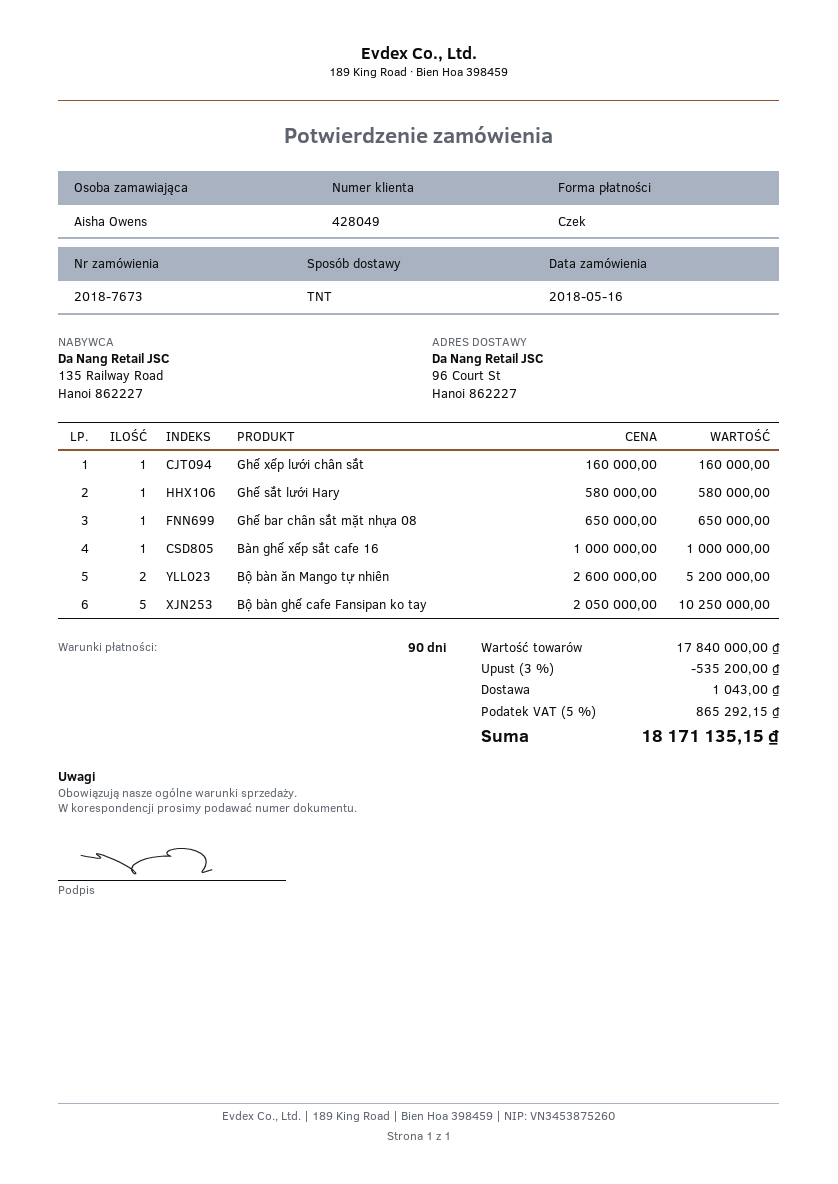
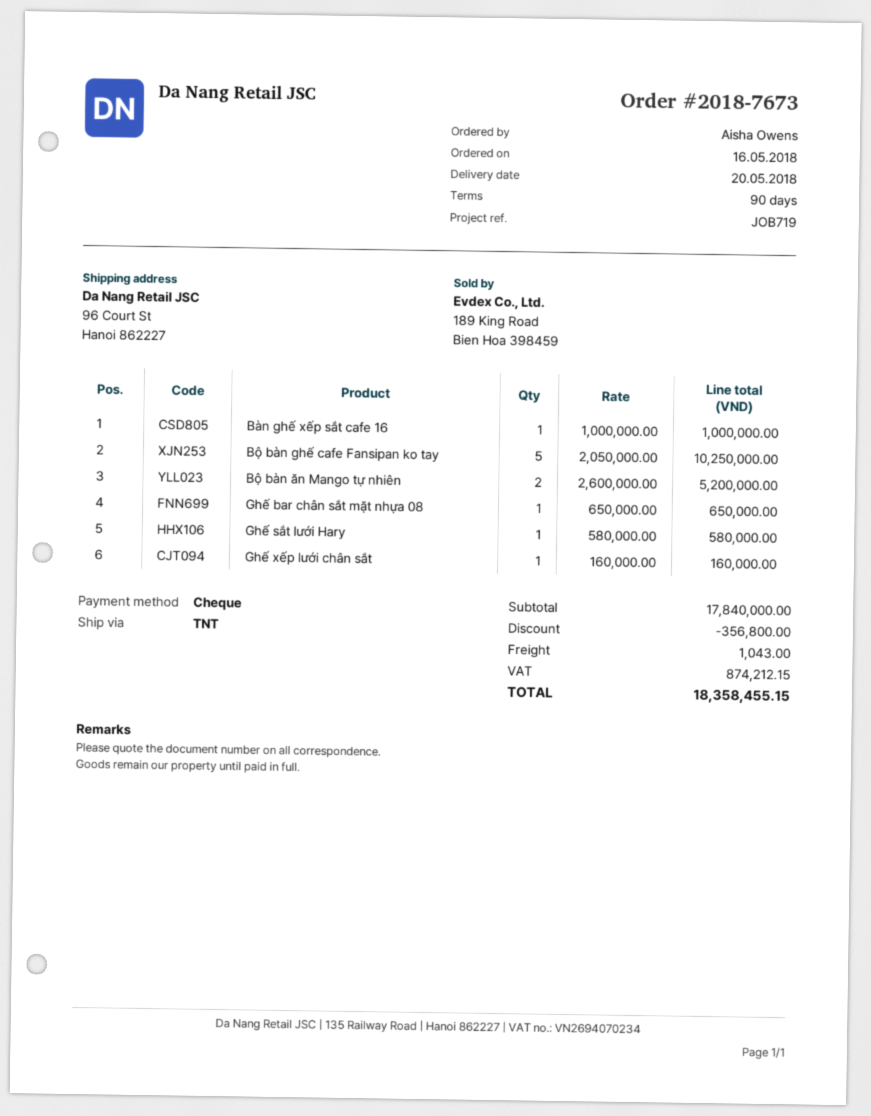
discount: 535200.00 -> 356800.00
tax: 865292.15 -> 874212.15
total: 18171135.15 -> 18358455.15

